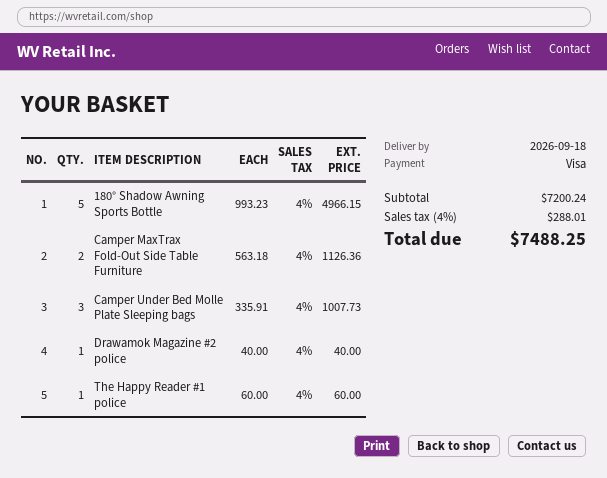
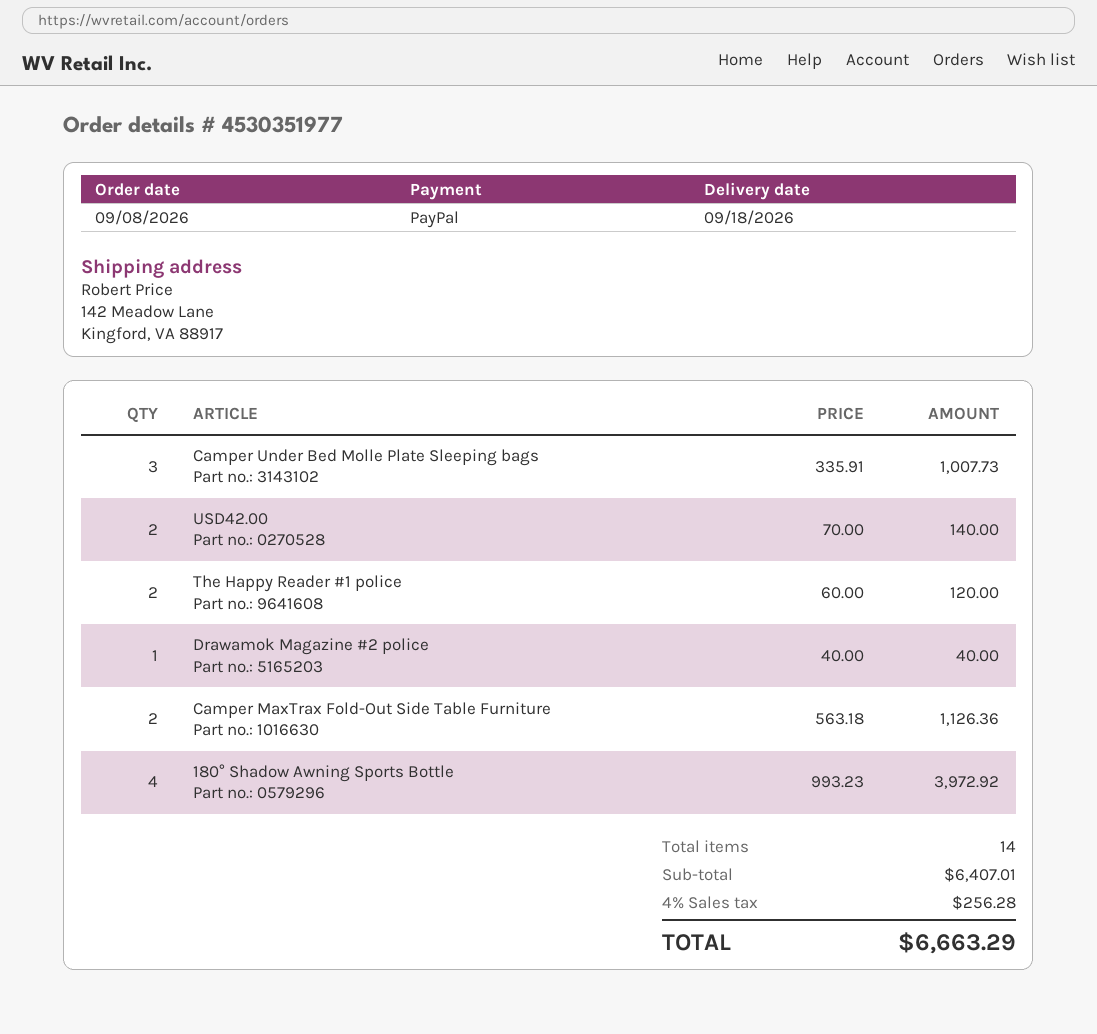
payment method: Visa -> PayPal
180° Shadow Awning Sports Bottle: 5 x 993.23 = 4966.15 -> 4 x 993.23 = 3972.92
The Happy Reader #1 police: 1 x 60.00 = 60.00 -> 2 x 60.00 = 120.00
USD42.00: none -> 2 x 70.00 = 140.00
subtotal: 7200.24 -> 6407.01
tax: 4% = 288.01 -> 4% = 256.28
total: 7488.25 -> 6663.29

